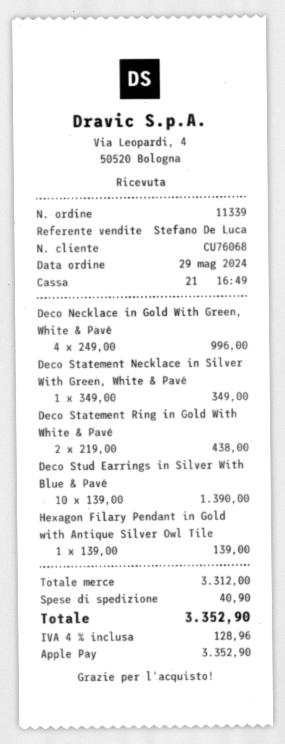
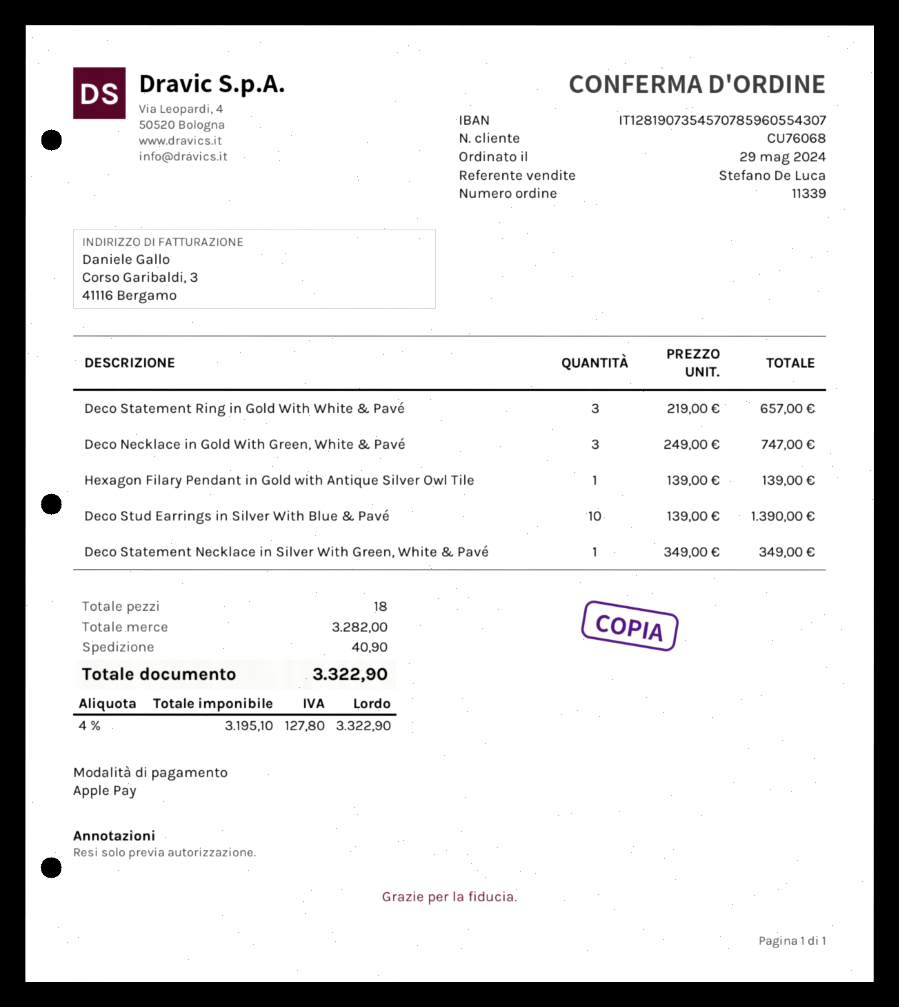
Deco Necklace in Gold With Green, White & Pavé: 4 x 249.00 = 996.00 -> 3 x 249.00 = 747.00
Deco Statement Ring in Gold With White & Pavé: 2 x 219.00 = 438.00 -> 3 x 219.00 = 657.00
subtotal: 3312.00 -> 3282.00
tax: 4% = 128.96 -> 4% = 127.80
total: 3352.90 -> 3322.90

